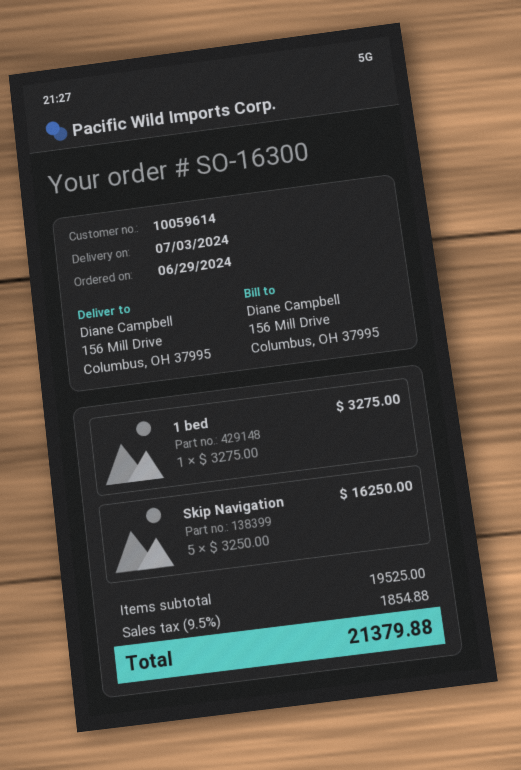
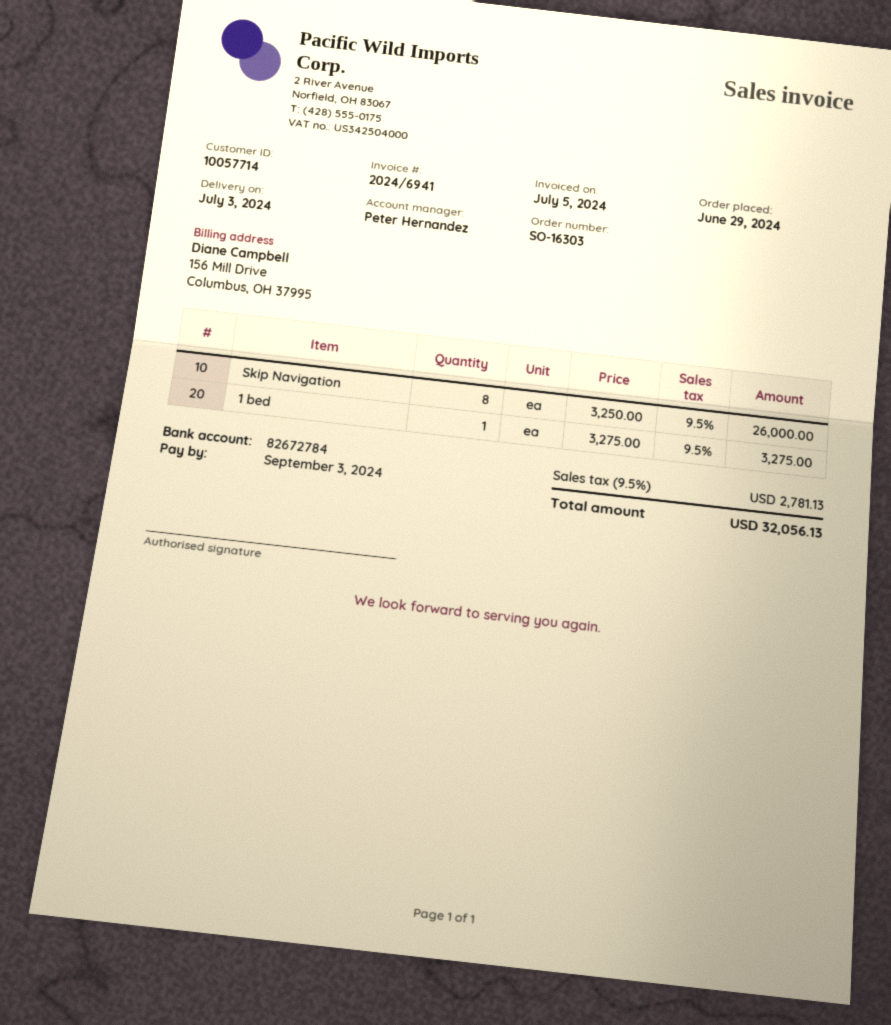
order number: SO-16300 -> SO-16303
customer number: 10059614 -> 10057714
Skip Navigation: 5 x 3250.00 = 16250.00 -> 8 x 3250.00 = 26000.00
tax: 9.5% = 1854.88 -> 9.5% = 2781.13
total: 21379.88 -> 32056.13

